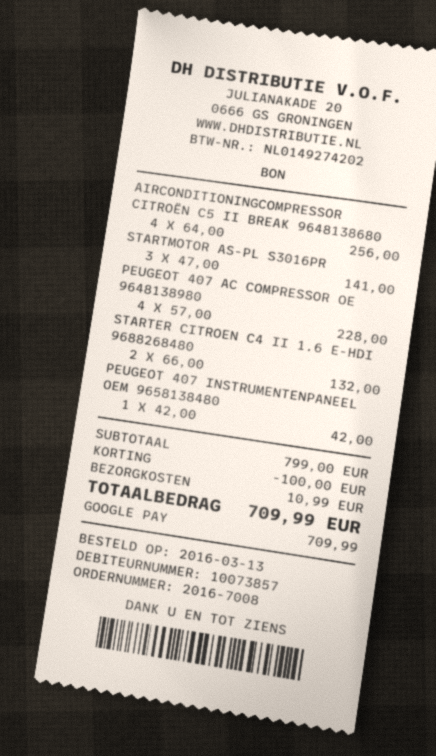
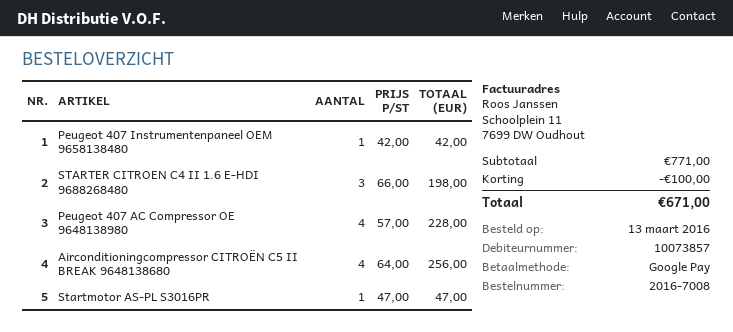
STARTMOTOR AS-PL S3016PR: 3 x 47.00 = 141.00 -> 1 x 47.00 = 47.00
STARTER CITROEN C4 II 1.6 E-HDI 9688268480: 2 x 66.00 = 132.00 -> 3 x 66.00 = 198.00
subtotal: 799.00 -> 771.00
shipping: 10.99 -> none
total: 709.99 -> 671.00

